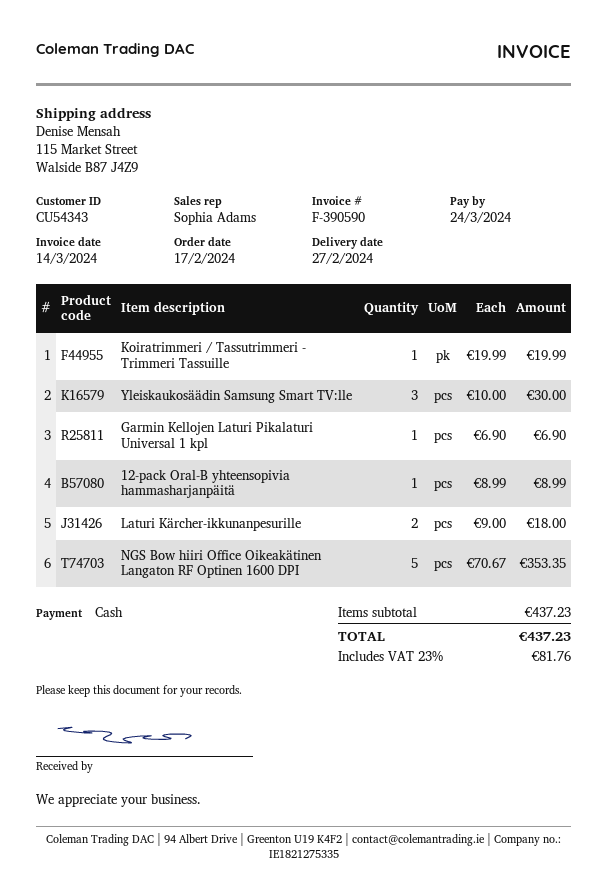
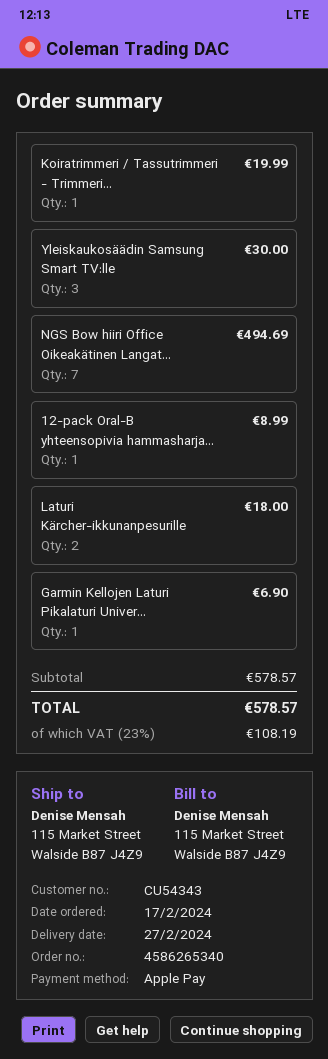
payment method: cash -> Apple Pay
NGS Bow hiiri Office Oikeakätinen Langaton RF Optinen 1600 DPI: 5 for 353.35 -> 7 for 494.69
subtotal: 437.23 -> 578.57
tax: 23% = 81.76 -> 23% = 108.19
total: 437.23 -> 578.57

